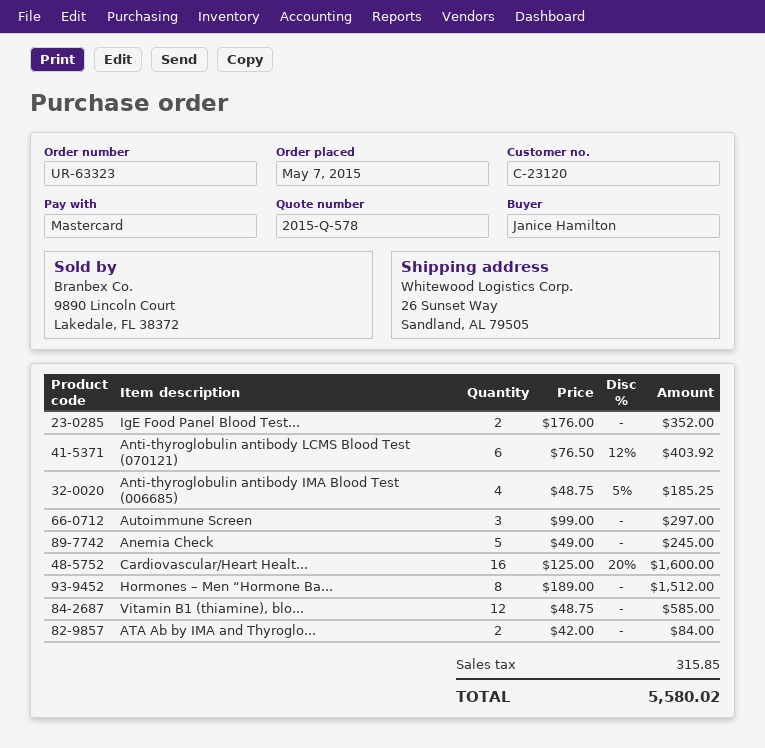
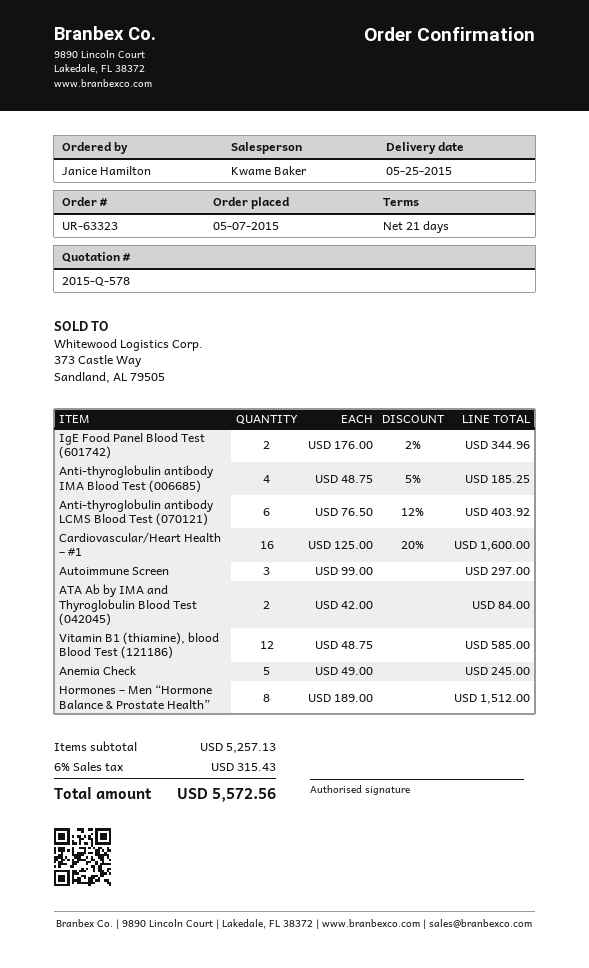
IgE Food Panel Blood Test...: 2 x 176.00 = 352.00 -> 2 x 176.00 - 2% = 344.96
tax: 315.85 -> 315.43
total: 5580.02 -> 5572.56

